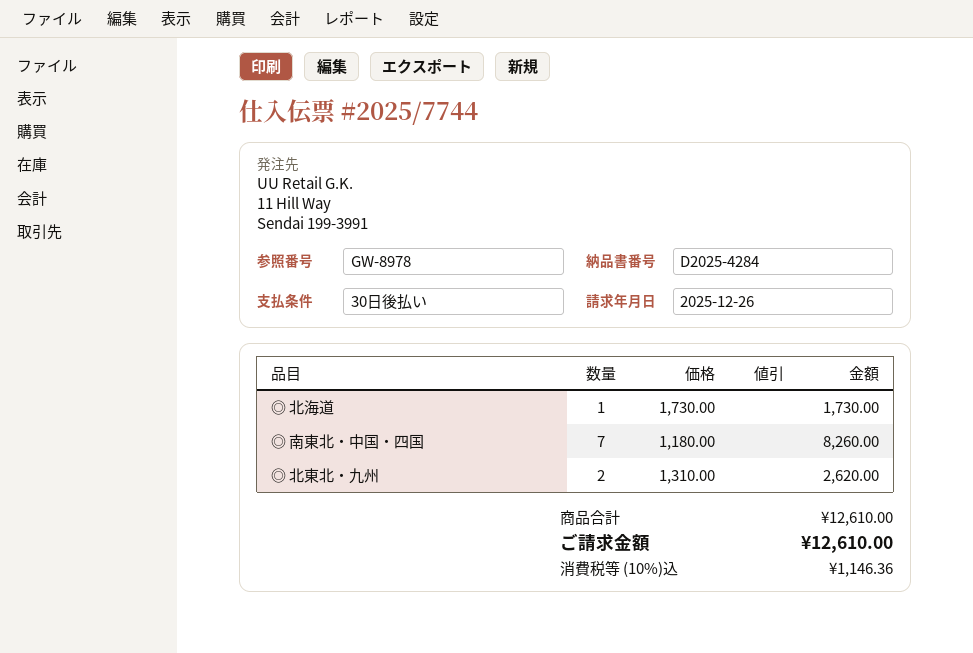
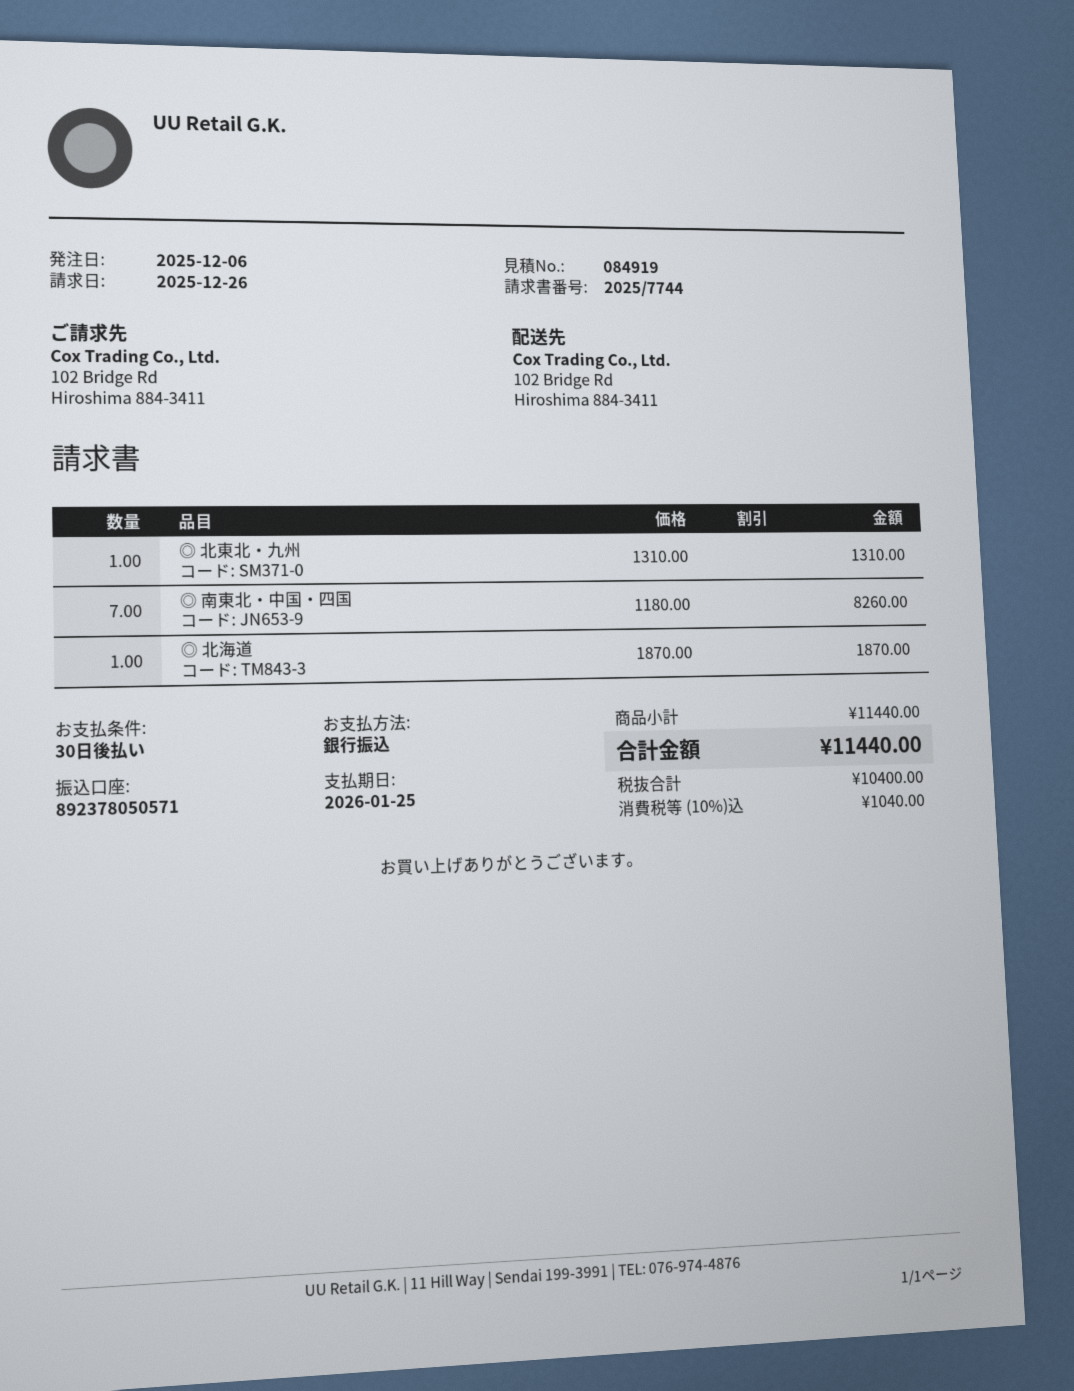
◎ 北海道: 1 x 1730.00 = 1730.00 -> 1 x 1870.00 = 1870.00
◎ 北東北・九州: 2 x 1310.00 = 2620.00 -> 1 x 1310.00 = 1310.00
subtotal: 12610.00 -> 11440.00
tax: 10% = 1146.36 -> 10% = 1040.00
total: 12610.00 -> 11440.00

